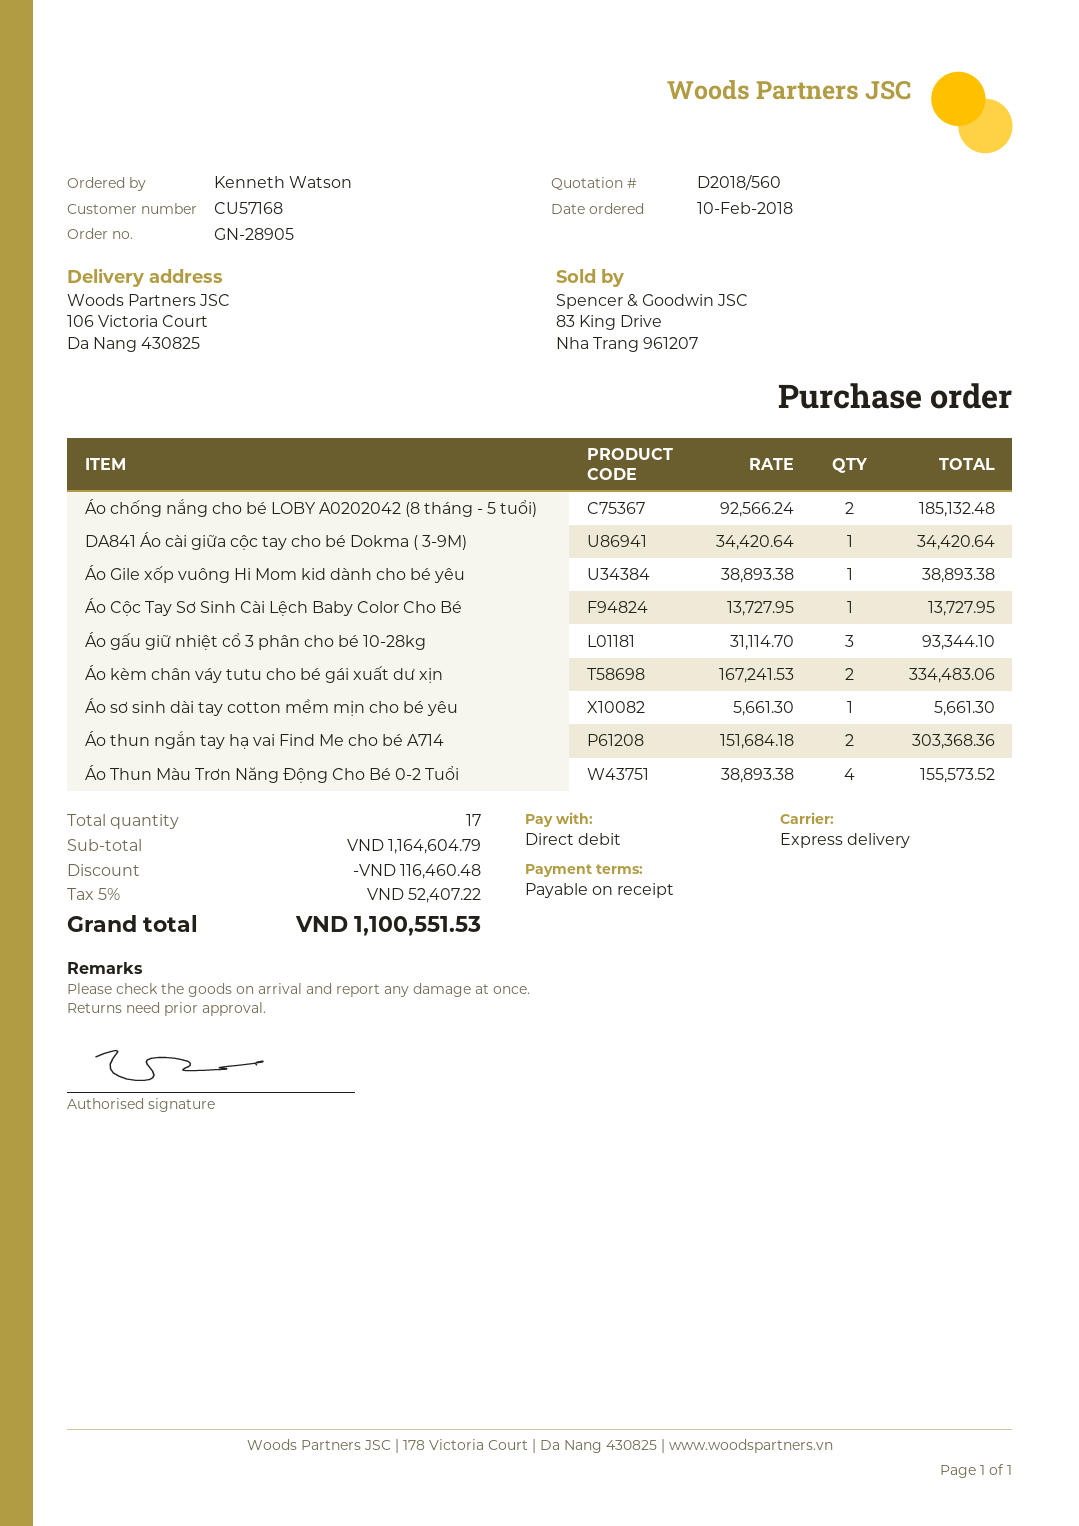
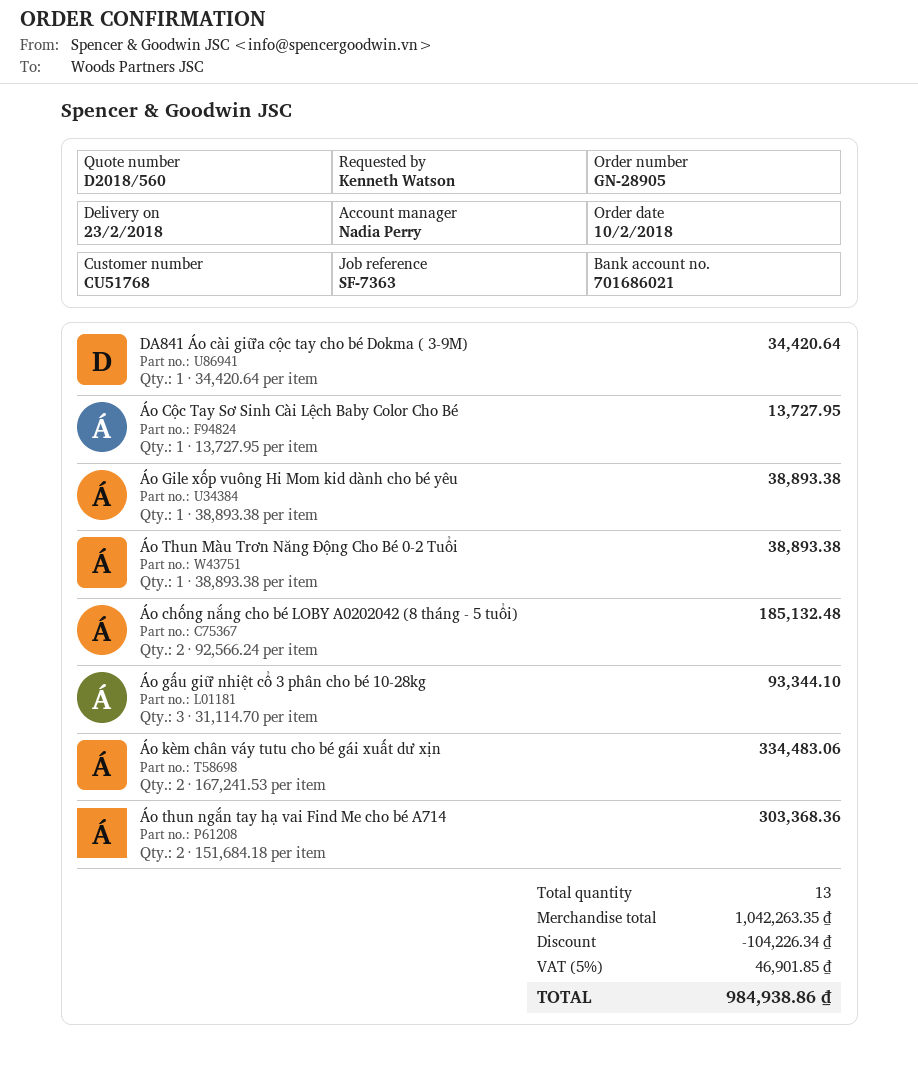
customer number: CU57168 -> CU51768
Áo sơ sinh dài tay cotton mềm mịn cho bé yêu: 1 x 5661.30 = 5661.30 -> none
Áo Thun Màu Trơn Năng Động Cho Bé 0-2 Tuổi: 4 x 38893.38 = 155573.52 -> 1 x 38893.38 = 38893.38
total quantity: 17 -> 13
subtotal: 1164604.79 -> 1042263.35
discount: 116460.48 -> 104226.34
tax: 5% = 52407.22 -> 5% = 46901.85
total: 1100551.53 -> 984938.86

